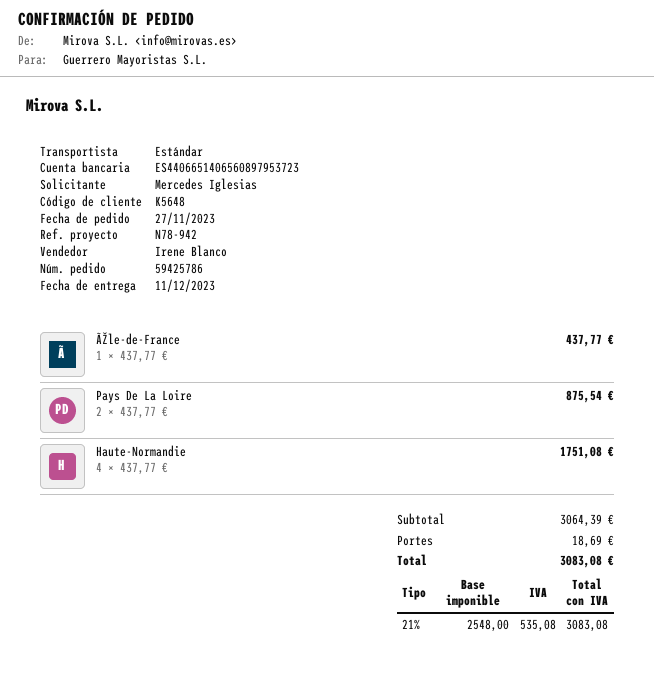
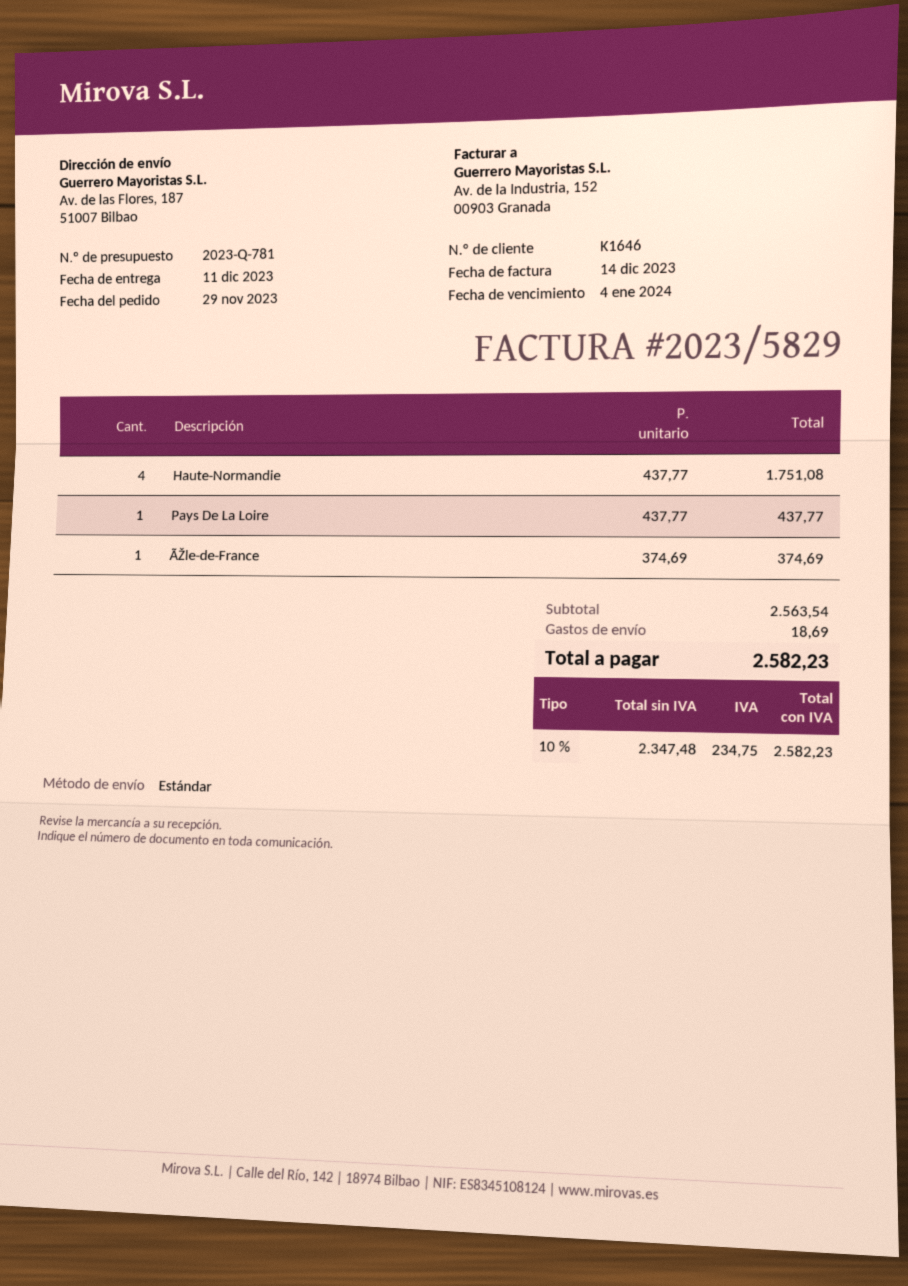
order date: 2023-11-27 -> 2023-11-29
customer number: K5648 -> K1646
ÃŽle-de-France: 1 x 437.77 = 437.77 -> 1 x 374.69 = 374.69
Pays De La Loire: 2 x 437.77 = 875.54 -> 1 x 437.77 = 437.77
subtotal: 3064.39 -> 2563.54
net: 2548.00 -> 2347.48
tax: 21% = 535.08 -> 10% = 234.75
total: 3083.08 -> 2582.23

